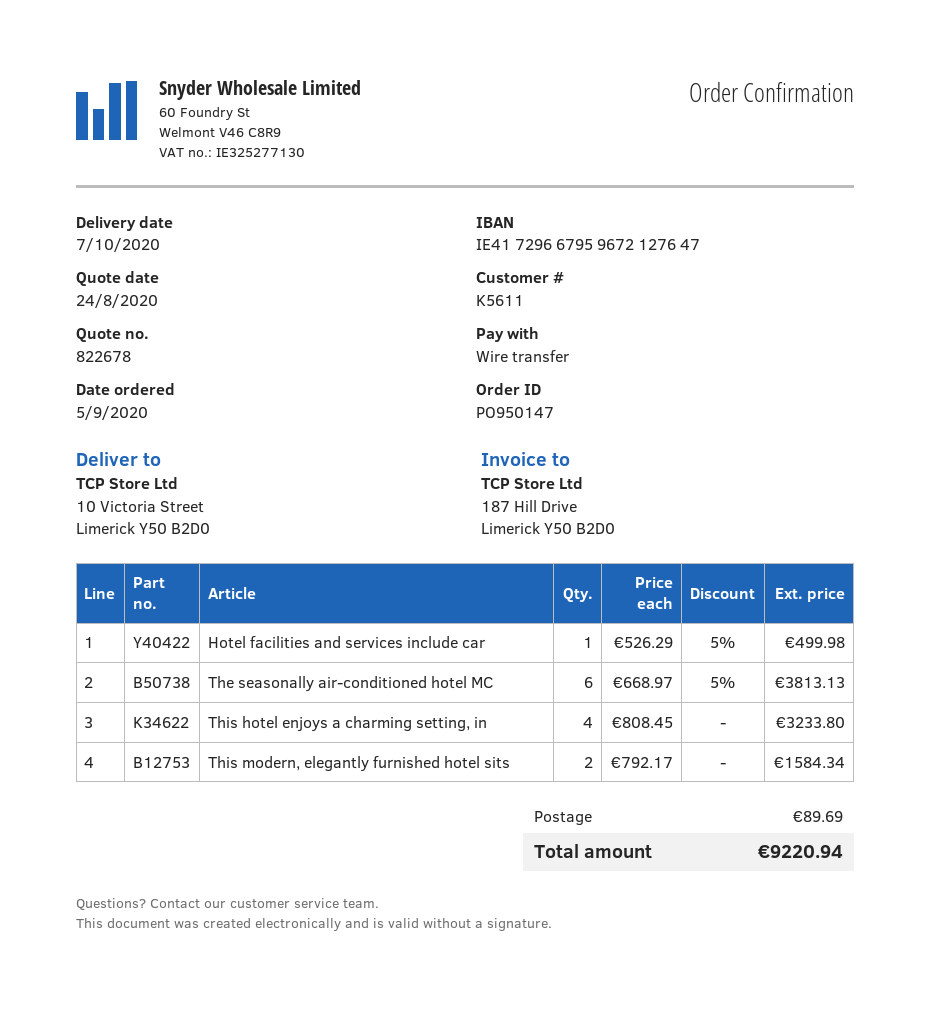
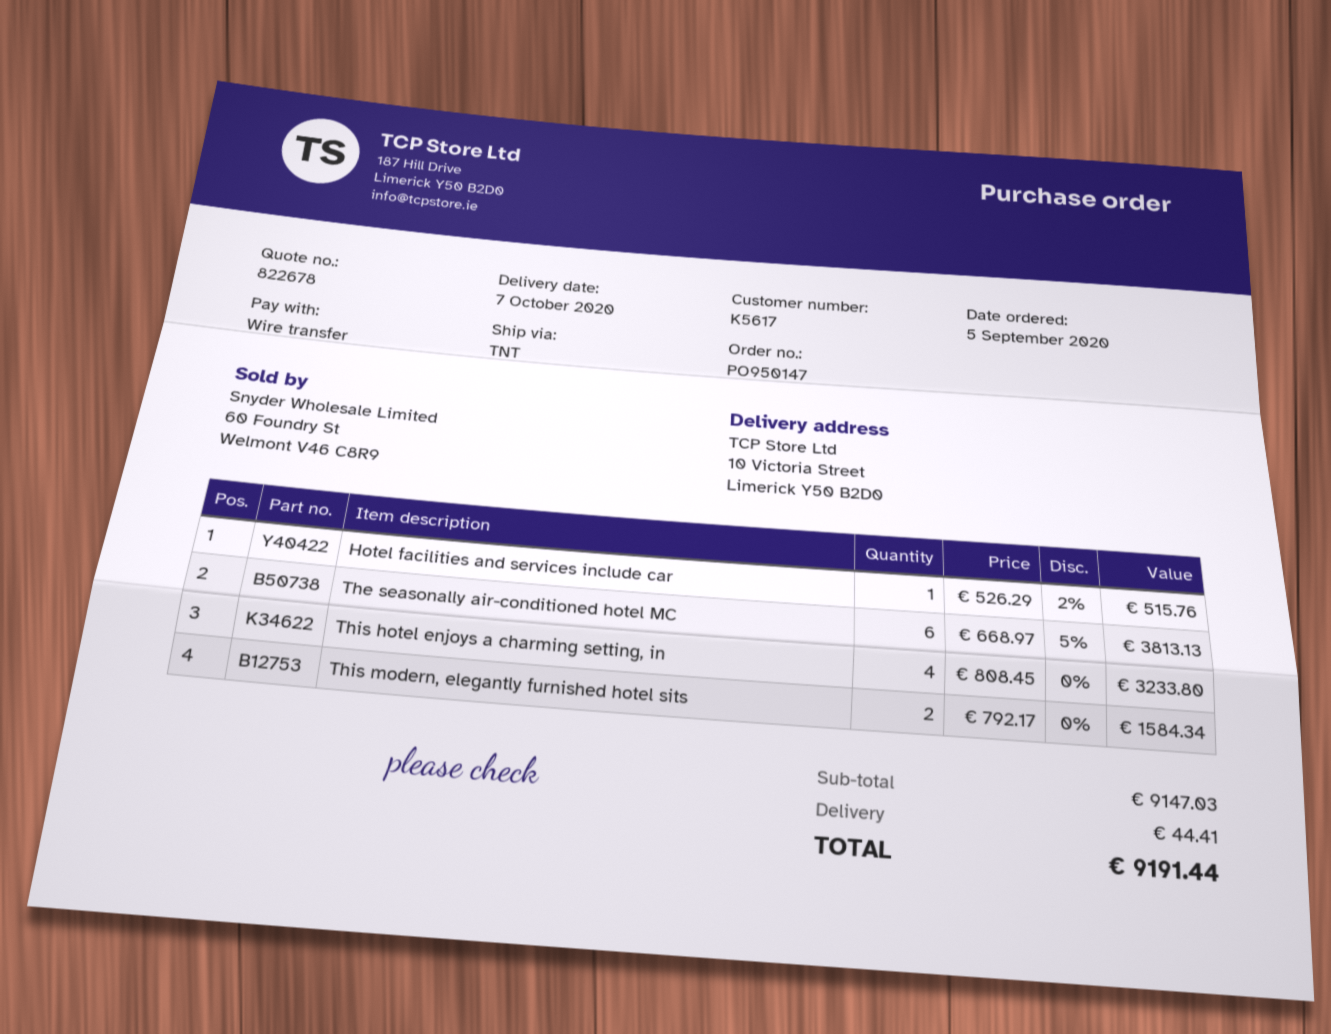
customer number: K5611 -> K5617
Hotel facilities and services include car: 1 x 526.29 - 5% = 499.98 -> 1 x 526.29 - 2% = 515.76
shipping: 89.69 -> 44.41
total: 9220.94 -> 9191.44

